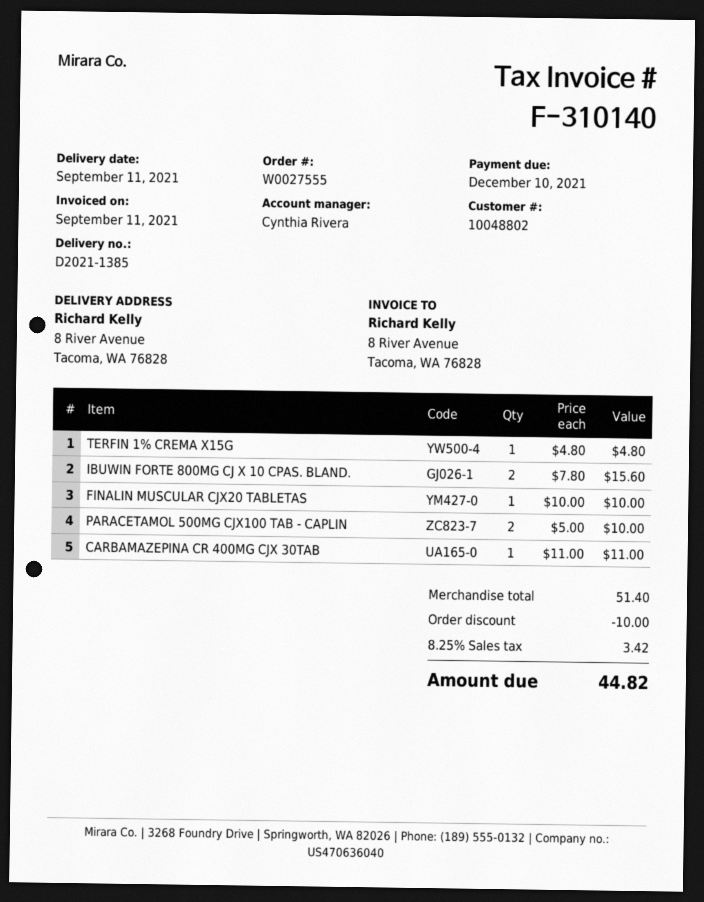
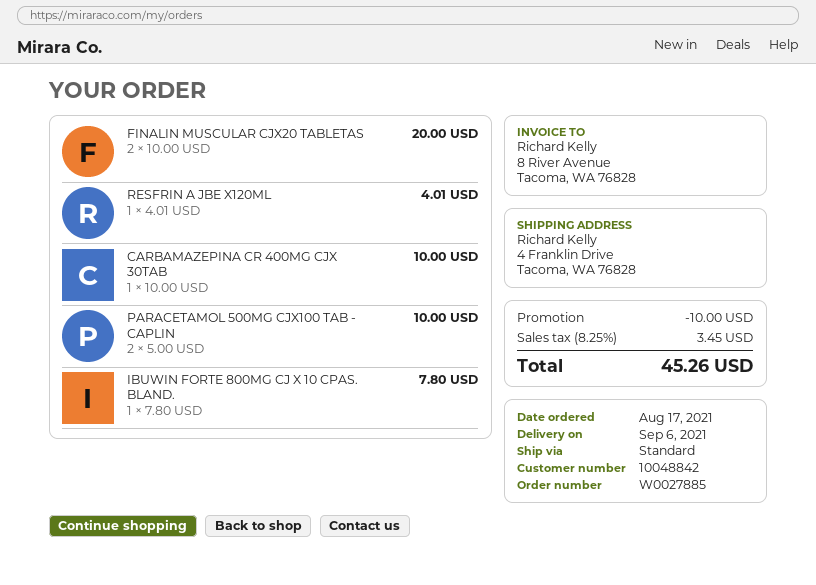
order number: W0027555 -> W0027885
delivery date: 2021-09-11 -> 2021-09-06
customer number: 10048802 -> 10048842
ship to: 8 River Avenue, Tacoma, WA 76828 -> 4 Franklin Drive, Tacoma, WA 76828
TERFIN 1% CREMA X15G: 1 x 4.80 = 4.80 -> none
IBUWIN FORTE 800MG CJ X 10 CPAS. BLAND.: 2 x 7.80 = 15.60 -> 1 x 7.80 = 7.80
FINALIN MUSCULAR CJX20 TABLETAS: 1 x 10.00 = 10.00 -> 2 x 10.00 = 20.00
CARBAMAZEPINA CR 400MG CJX 30TAB: 1 x 11.00 = 11.00 -> 1 x 10.00 = 10.00
RESFRIN A JBE X120ML: none -> 1 x 4.01 = 4.01
tax: 8.25% = 3.42 -> 8.25% = 3.45
total: 44.82 -> 45.26

